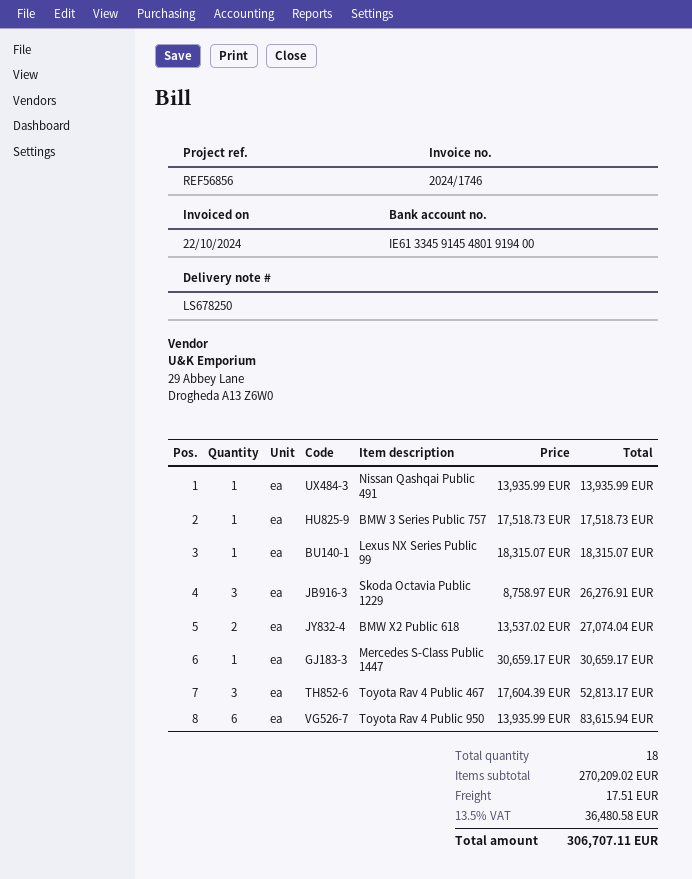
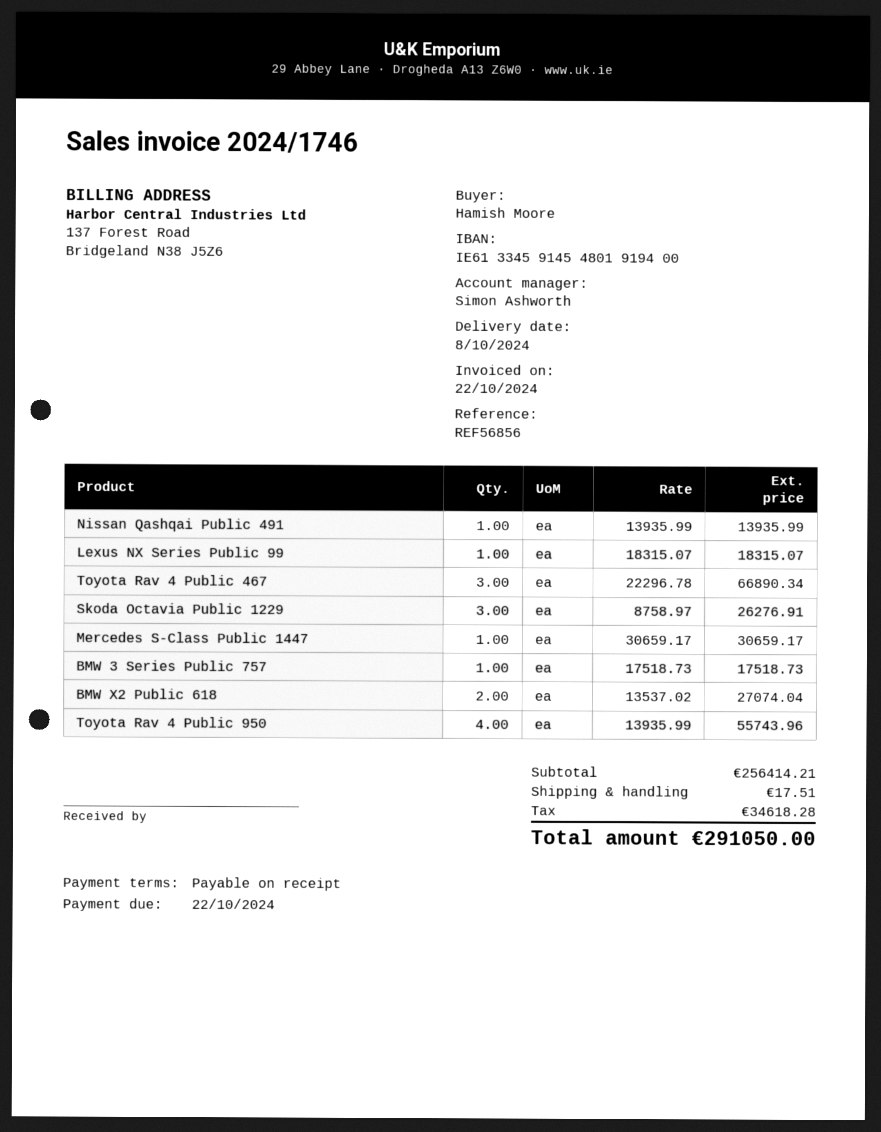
Toyota Rav 4 Public 467: 3 x 17604.39 = 52813.17 -> 3 x 22296.78 = 66890.34
Toyota Rav 4 Public 950: 6 x 13935.99 = 83615.94 -> 4 x 13935.99 = 55743.96
subtotal: 270209.02 -> 256414.21
tax: 36480.58 -> 34618.28
total: 306707.11 -> 291050.00

